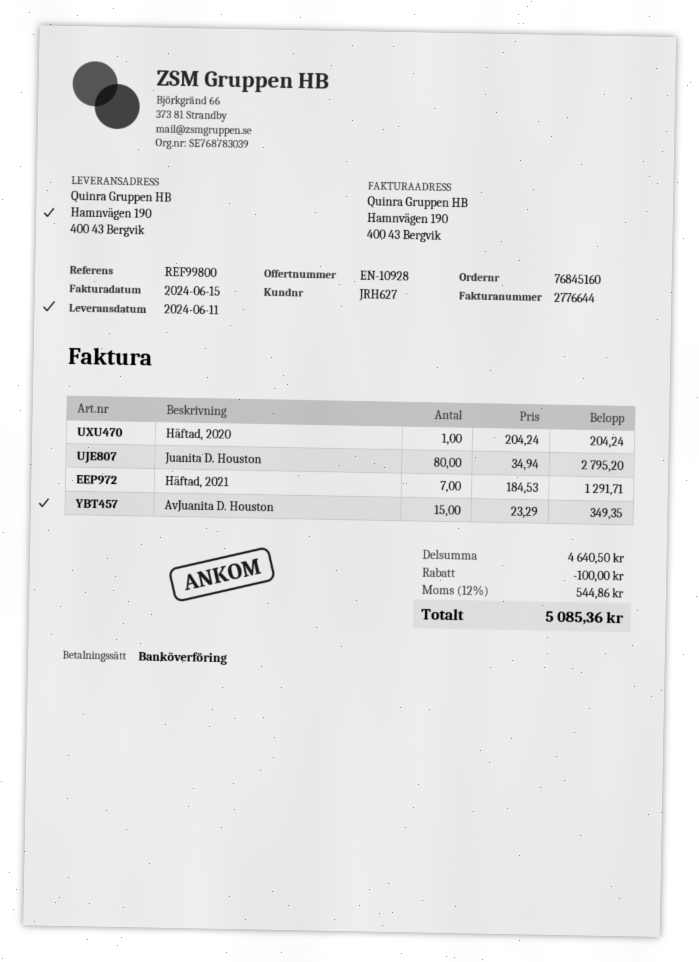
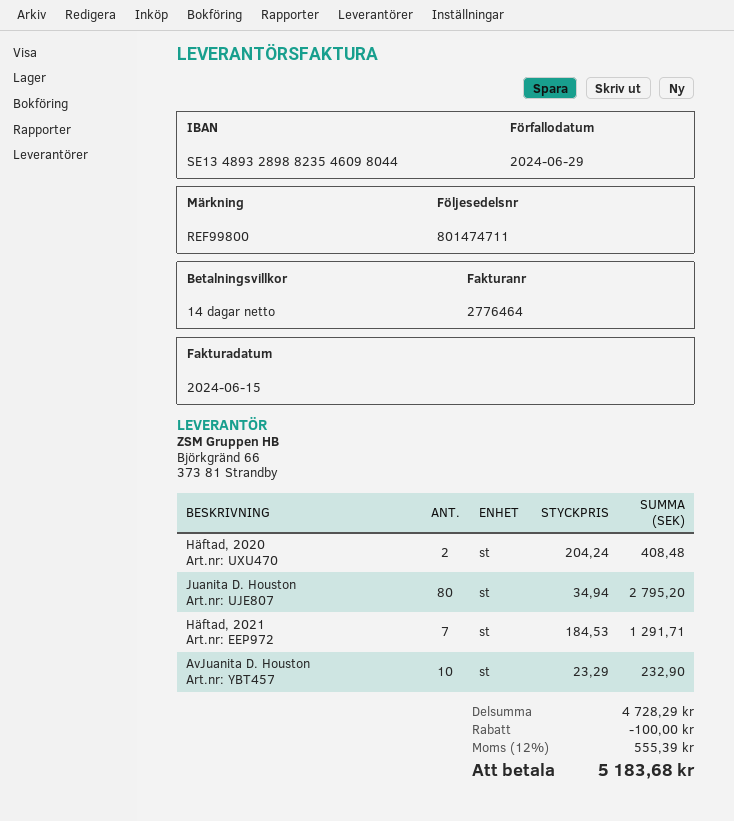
invoice number: 2776644 -> 2776464
Häftad, 2020: 1 x 204.24 = 204.24 -> 2 x 204.24 = 408.48
AvJuanita D. Houston: 15 x 23.29 = 349.35 -> 10 x 23.29 = 232.90
subtotal: 4640.50 -> 4728.29
tax: 12% = 544.86 -> 12% = 555.39
total: 5085.36 -> 5183.68

